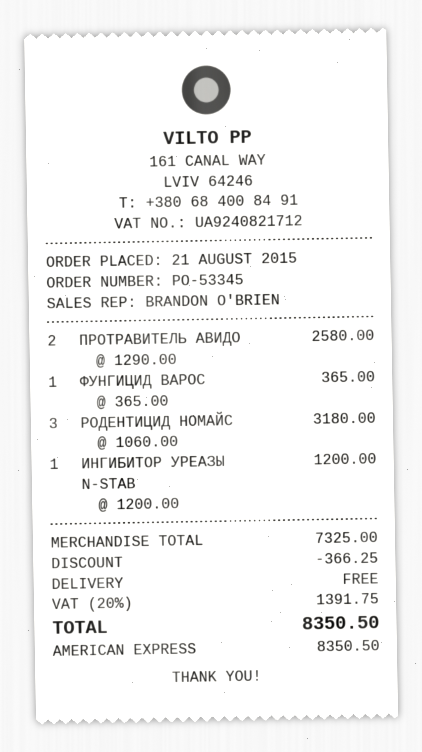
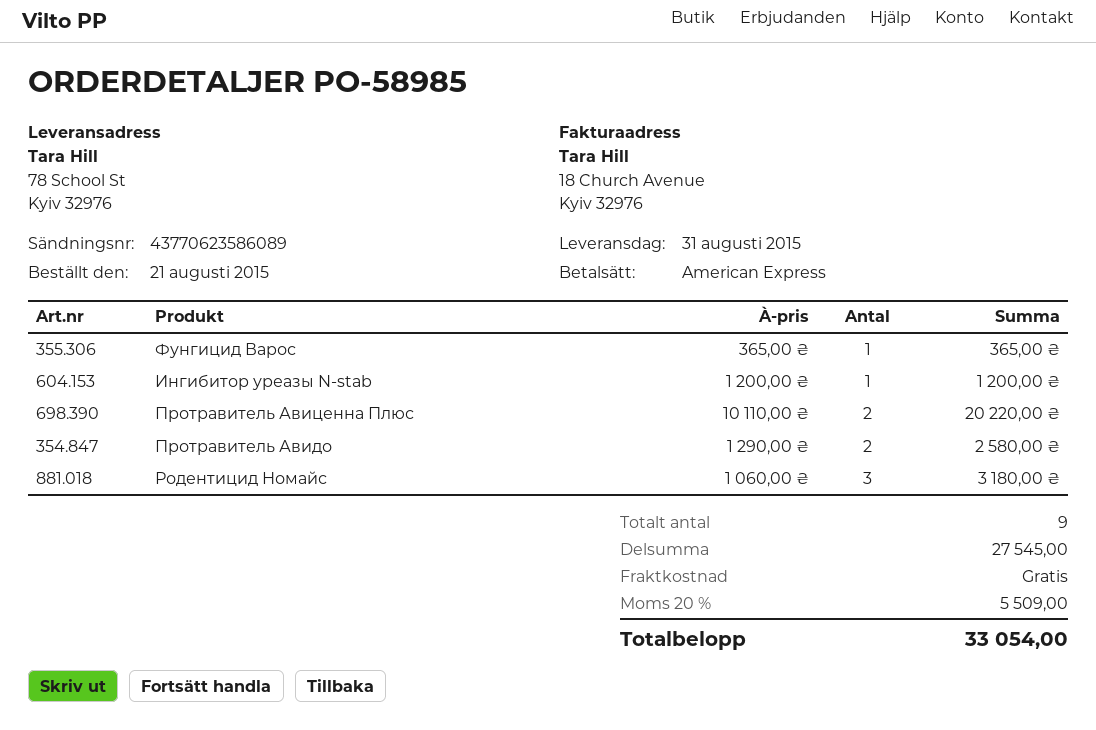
order number: PO-53345 -> PO-58985
Протравитель Авиценна Плюс: none -> 2 x 10110.00 = 20220.00
subtotal: 7325.00 -> 27545.00
discount: 366.25 -> none
tax: 20% = 1391.75 -> 20% = 5509.00
total: 8350.50 -> 33054.00

